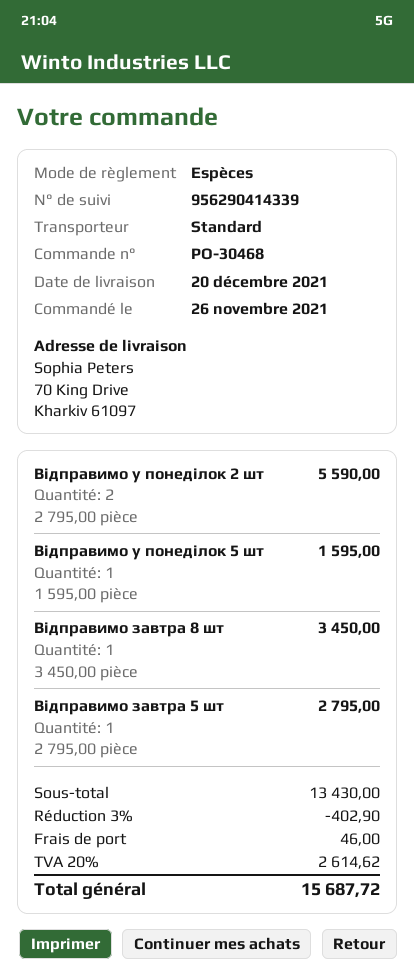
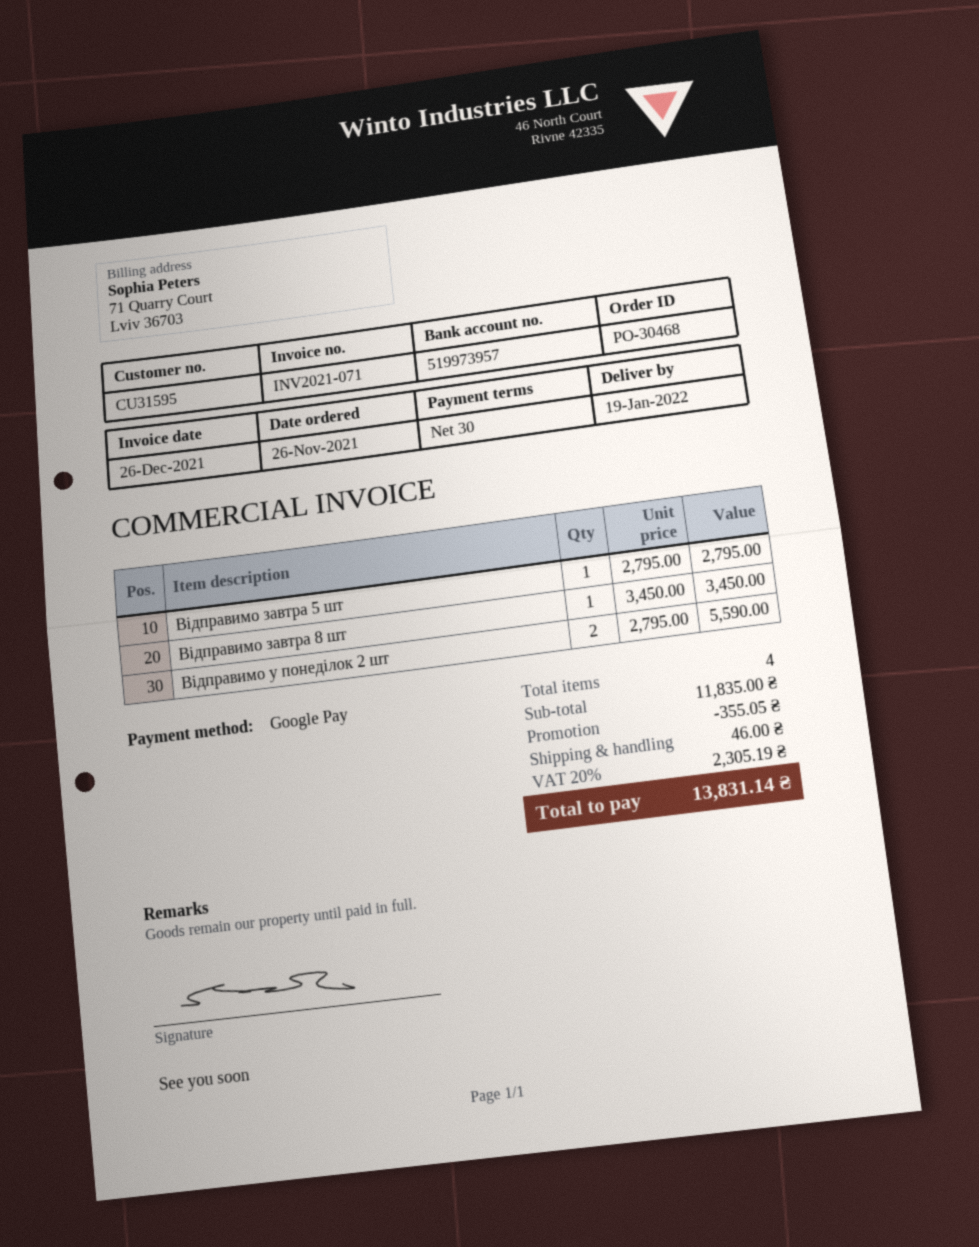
delivery date: 2021-12-20 -> 2022-01-19
payment method: cash -> Google Pay
Відправимо у понеділок 5 шт: 1 x 1595.00 = 1595.00 -> none
subtotal: 13430.00 -> 11835.00
discount: 402.90 -> 355.05
tax: 20% = 2614.62 -> 20% = 2305.19
total: 15687.72 -> 13831.14

